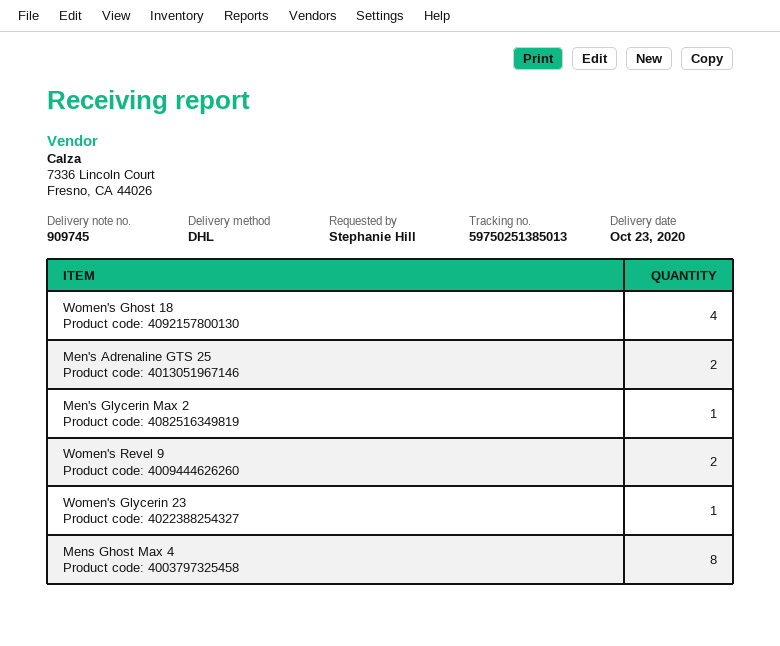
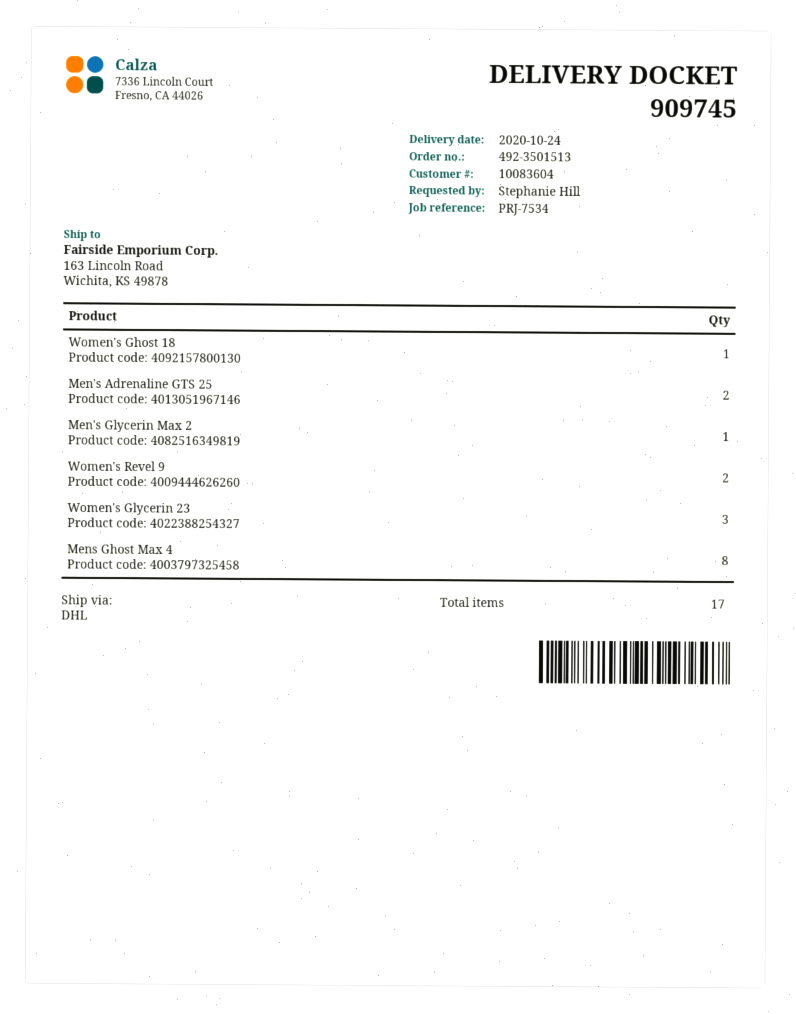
delivery date: 2020-10-23 -> 2020-10-24
Women's Ghost 18: 4 -> 1
Women's Glycerin 23: 1 -> 3

